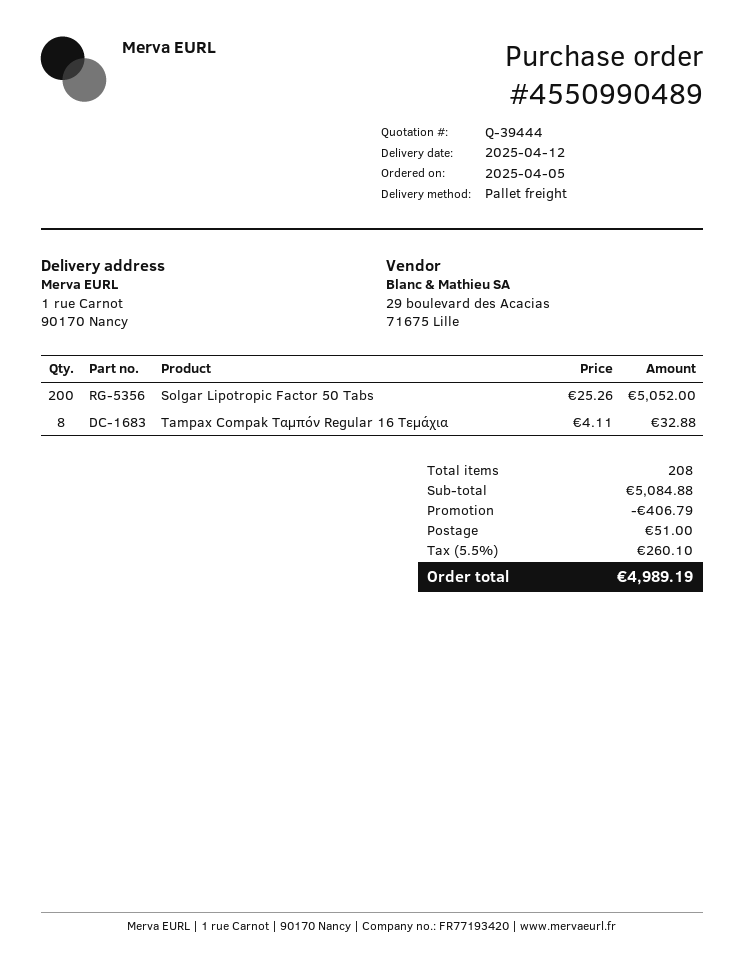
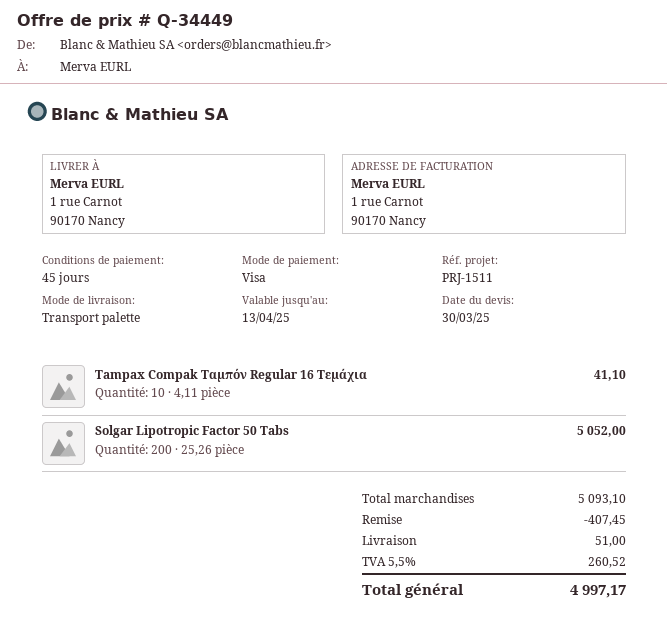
quote number: Q-39444 -> Q-34449
Tampax Compak Ταμπόν Regular 16 Τεμάχια: 8 x 4.11 = 32.88 -> 10 x 4.11 = 41.10
subtotal: 5084.88 -> 5093.10
discount: 406.79 -> 407.45
tax: 5.5% = 260.10 -> 5.5% = 260.52
total: 4989.19 -> 4997.17

